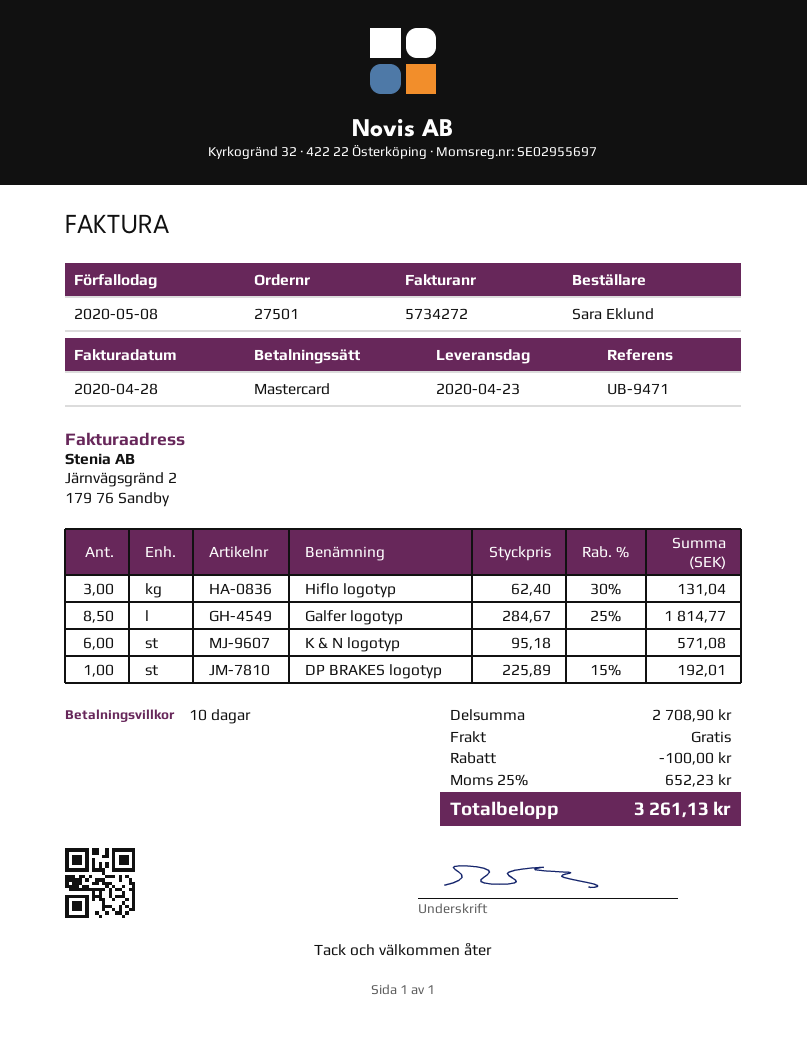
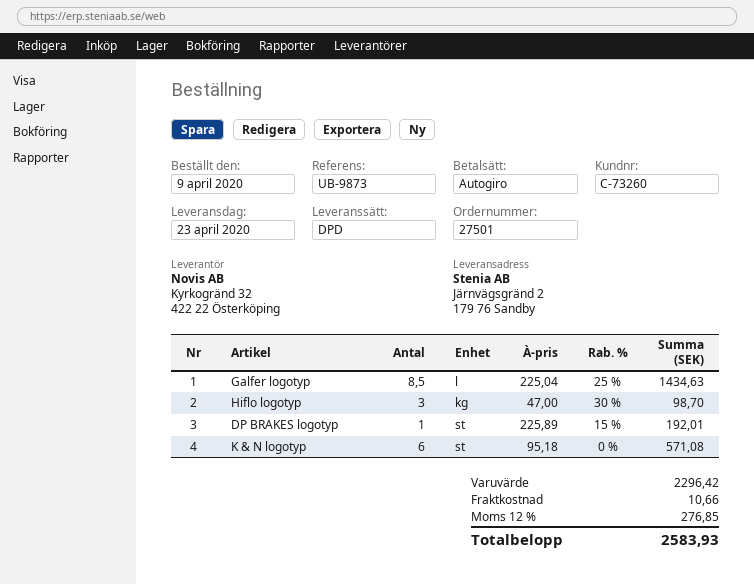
reference: UB-9471 -> UB-9873
payment method: Mastercard -> direct debit
Hiflo logotyp: 3 x 62.40 - 30% = 131.04 -> 3 x 47.00 - 30% = 98.70
Galfer logotyp: 8.5 x 284.67 - 25% = 1814.77 -> 8.5 x 225.04 - 25% = 1434.63
subtotal: 2708.90 -> 2296.42
discount: 100.00 -> none
shipping: 0.00 -> 10.66
tax: 25% = 652.23 -> 12% = 276.85
total: 3261.13 -> 2583.93

